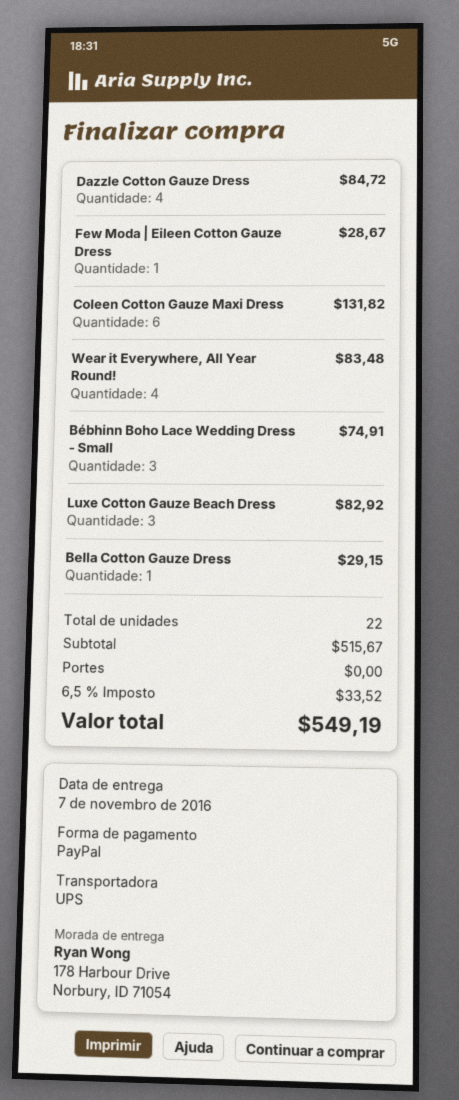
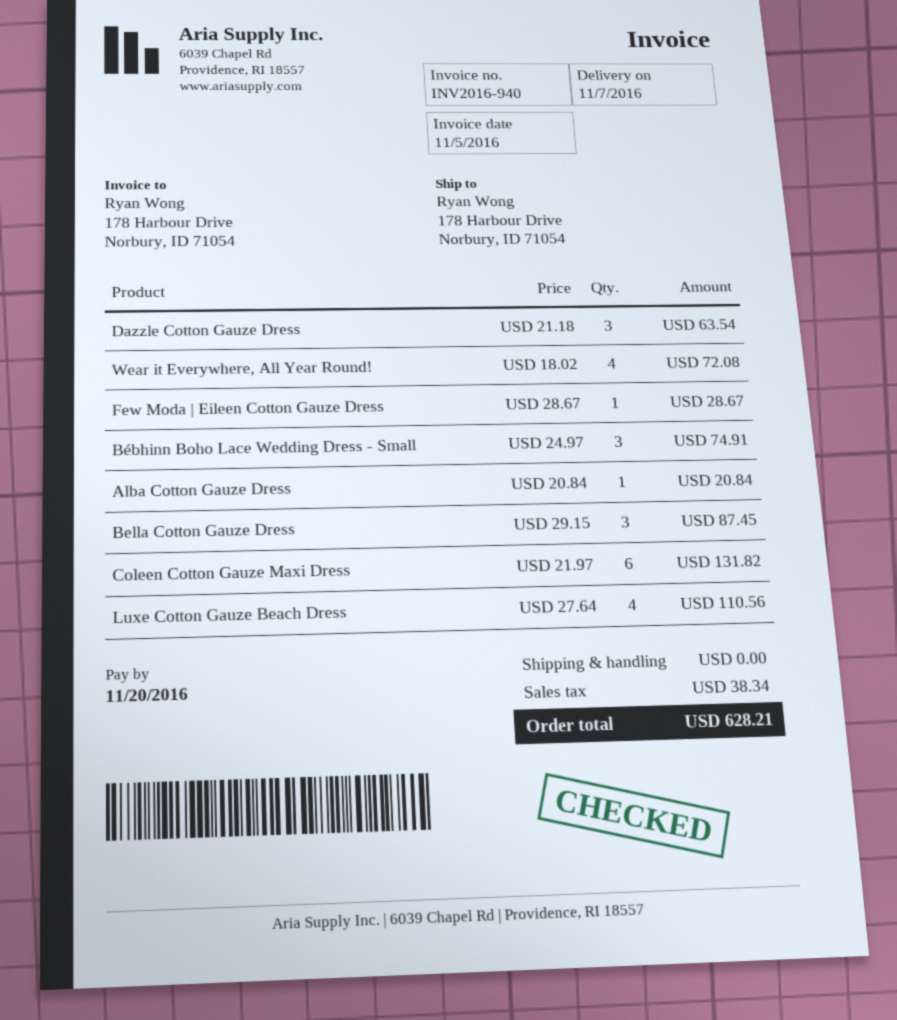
Dazzle Cotton Gauze Dress: 4 for 84.72 -> 3 for 63.54
Wear it Everywhere, All Year Round!: 4 for 83.48 -> 4 for 72.08
Luxe Cotton Gauze Beach Dress: 3 for 82.92 -> 4 for 110.56
Bella Cotton Gauze Dress: 1 for 29.15 -> 3 for 87.45
Alba Cotton Gauze Dress: none -> 1 for 20.84
tax: 33.52 -> 38.34
total: 549.19 -> 628.21

